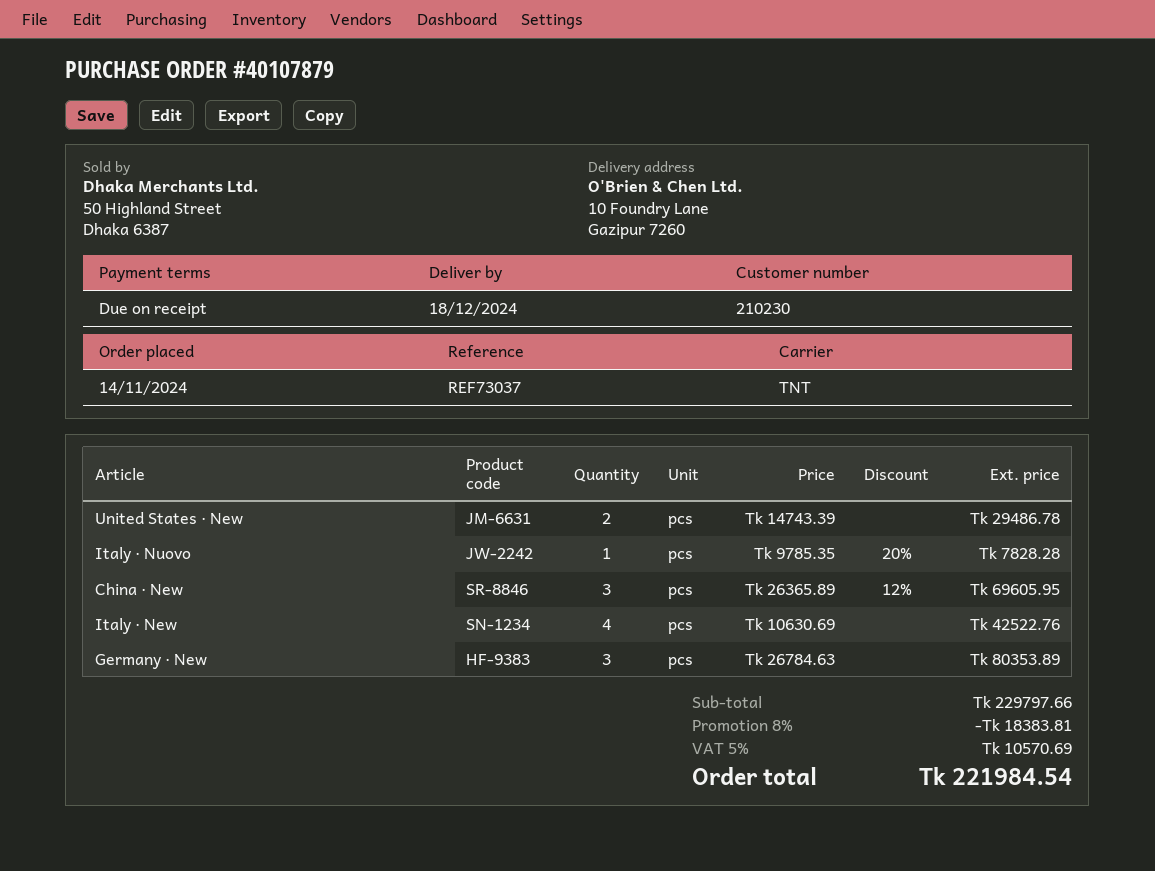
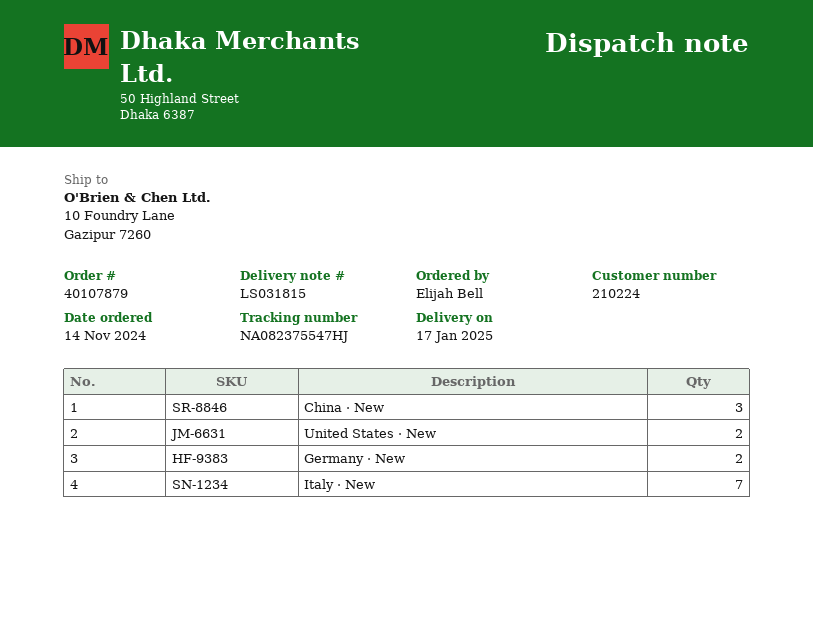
delivery date: 2024-12-18 -> 2025-01-17
customer number: 210230 -> 210224
Italy · Nuovo: 1 -> none
Italy · New: 4 -> 7
Germany · New: 3 -> 2

